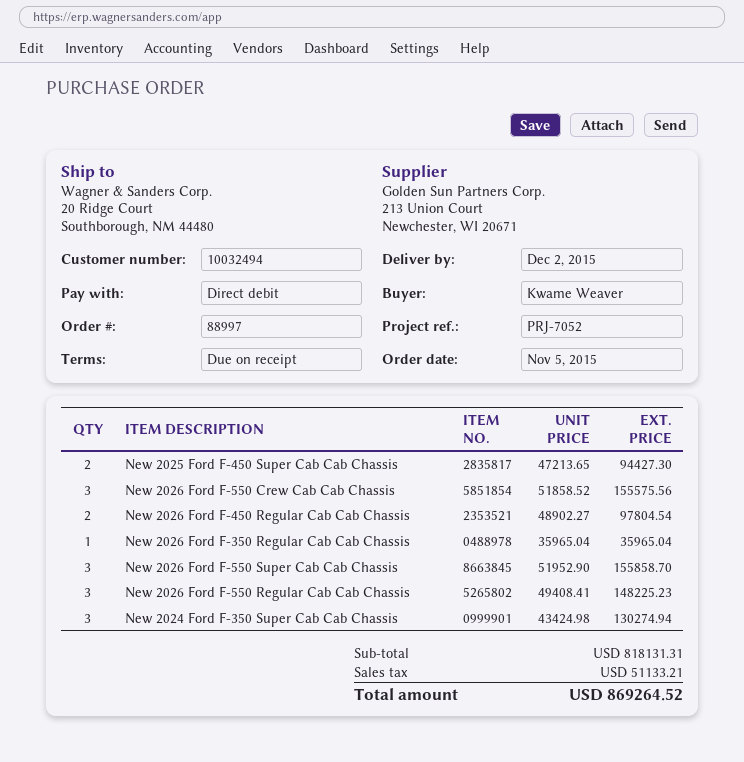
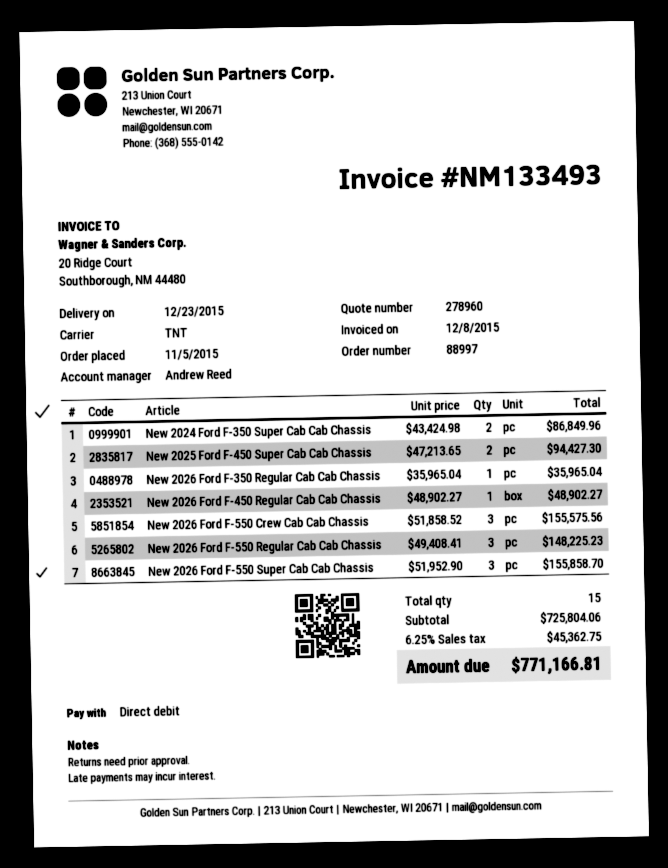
delivery date: 2015-12-02 -> 2015-12-23
New 2026 Ford F-450 Regular Cab Cab Chassis: 2 x 48902.27 = 97804.54 -> 1 x 48902.27 = 48902.27
New 2024 Ford F-350 Super Cab Cab Chassis: 3 x 43424.98 = 130274.94 -> 2 x 43424.98 = 86849.96
subtotal: 818131.31 -> 725804.06
tax: 51133.21 -> 45362.75
total: 869264.52 -> 771166.81

